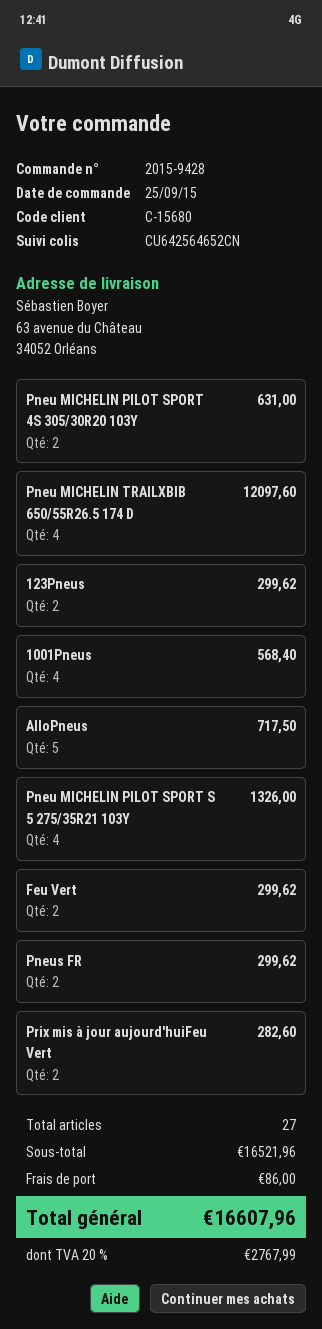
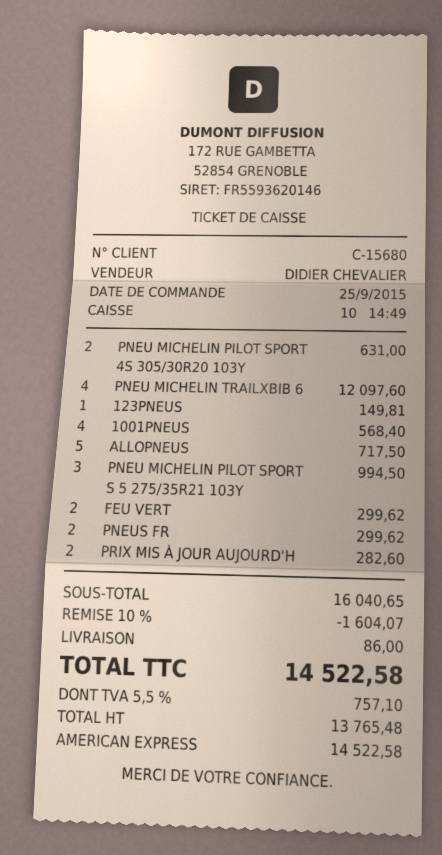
123Pneus: 2 for 299.62 -> 1 for 149.81
Pneu MICHELIN PILOT SPORT S 5 275/35R21 103Y: 4 for 1326.00 -> 3 for 994.50
subtotal: 16521.96 -> 16040.65
discount: none -> 10% = 1604.07
tax: 20% = 2767.99 -> 5.5% = 757.10
total: 16607.96 -> 14522.58

